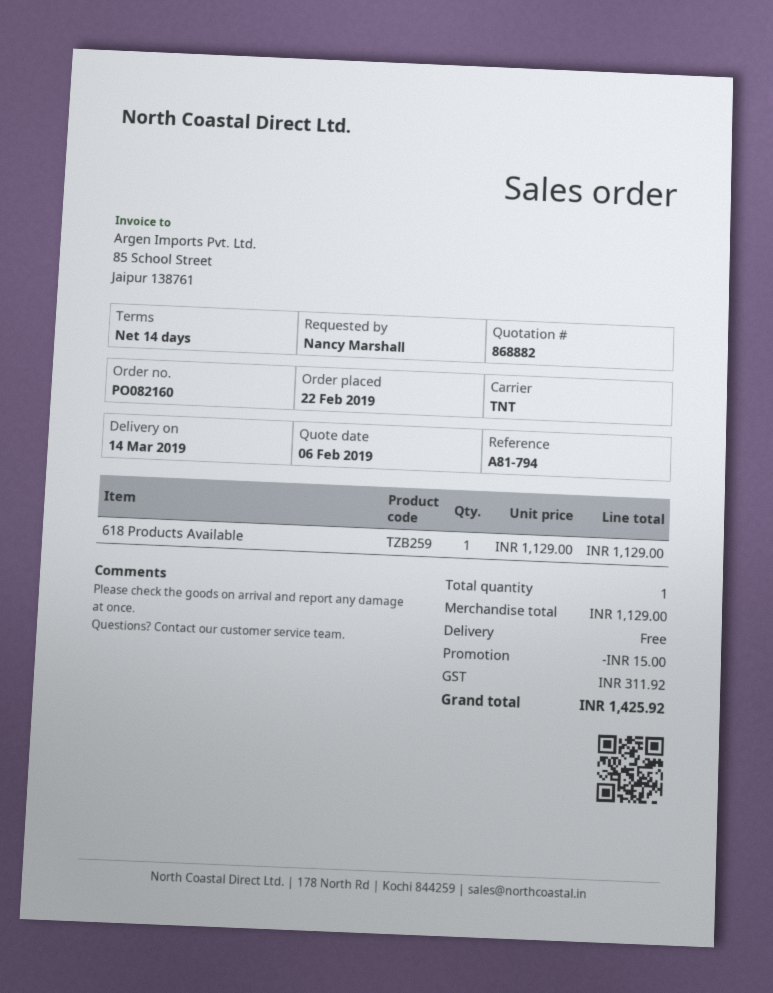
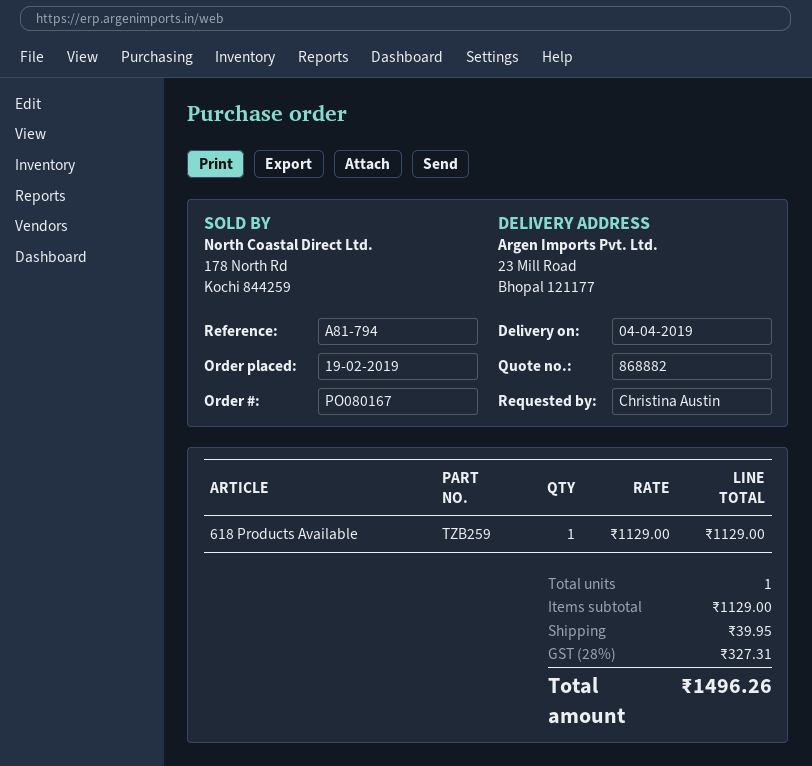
order number: PO082160 -> PO080167
order date: 2019-02-22 -> 2019-02-19
delivery date: 2019-03-14 -> 2019-04-04
ordered by: Nancy Marshall -> Christina Austin
discount: 15.00 -> none
shipping: 0.00 -> 39.95
tax: 311.92 -> 327.31
total: 1425.92 -> 1496.26

